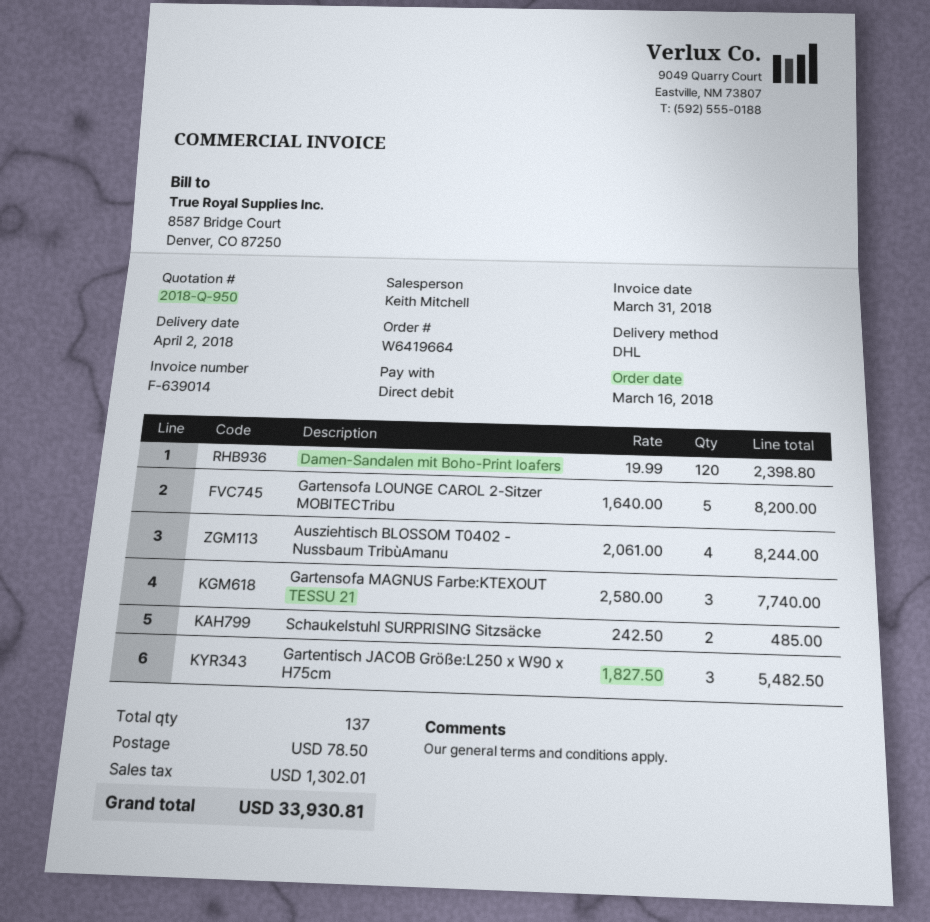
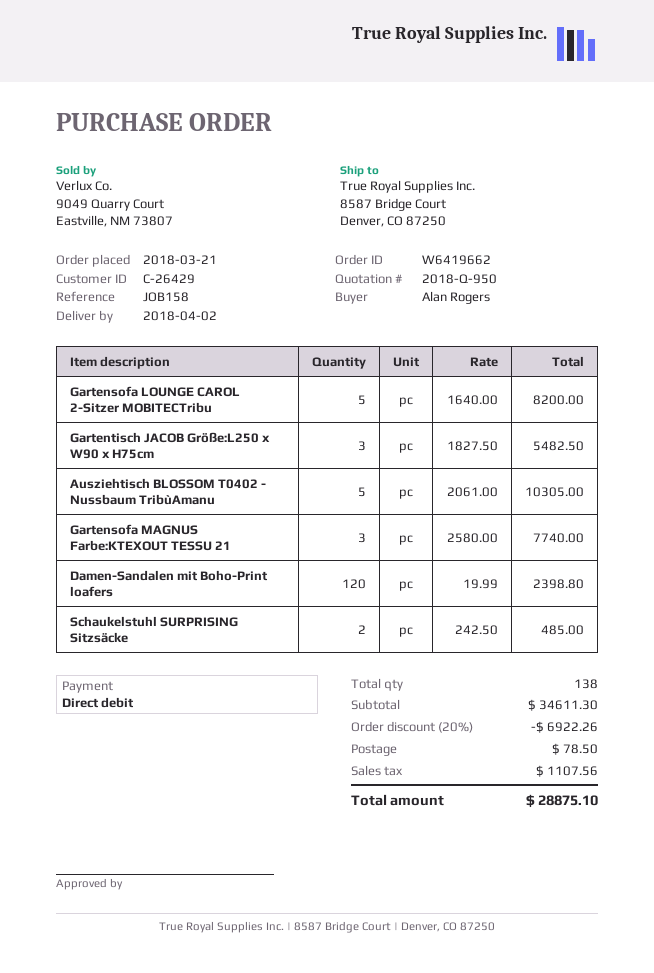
order number: W6419664 -> W6419662
order date: 2018-03-16 -> 2018-03-21
Ausziehtisch BLOSSOM T0402 - Nussbaum TribùAmanu: 4 x 2061.00 = 8244.00 -> 5 x 2061.00 = 10305.00
total quantity: 137 -> 138
discount: none -> 20% = 6922.26
tax: 1302.01 -> 1107.56
total: 33930.81 -> 28875.10

